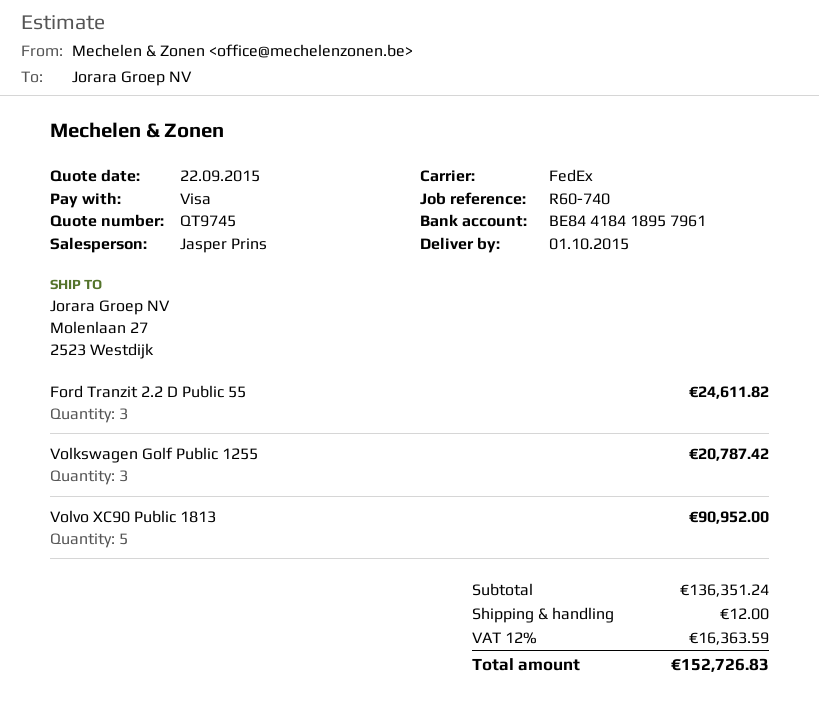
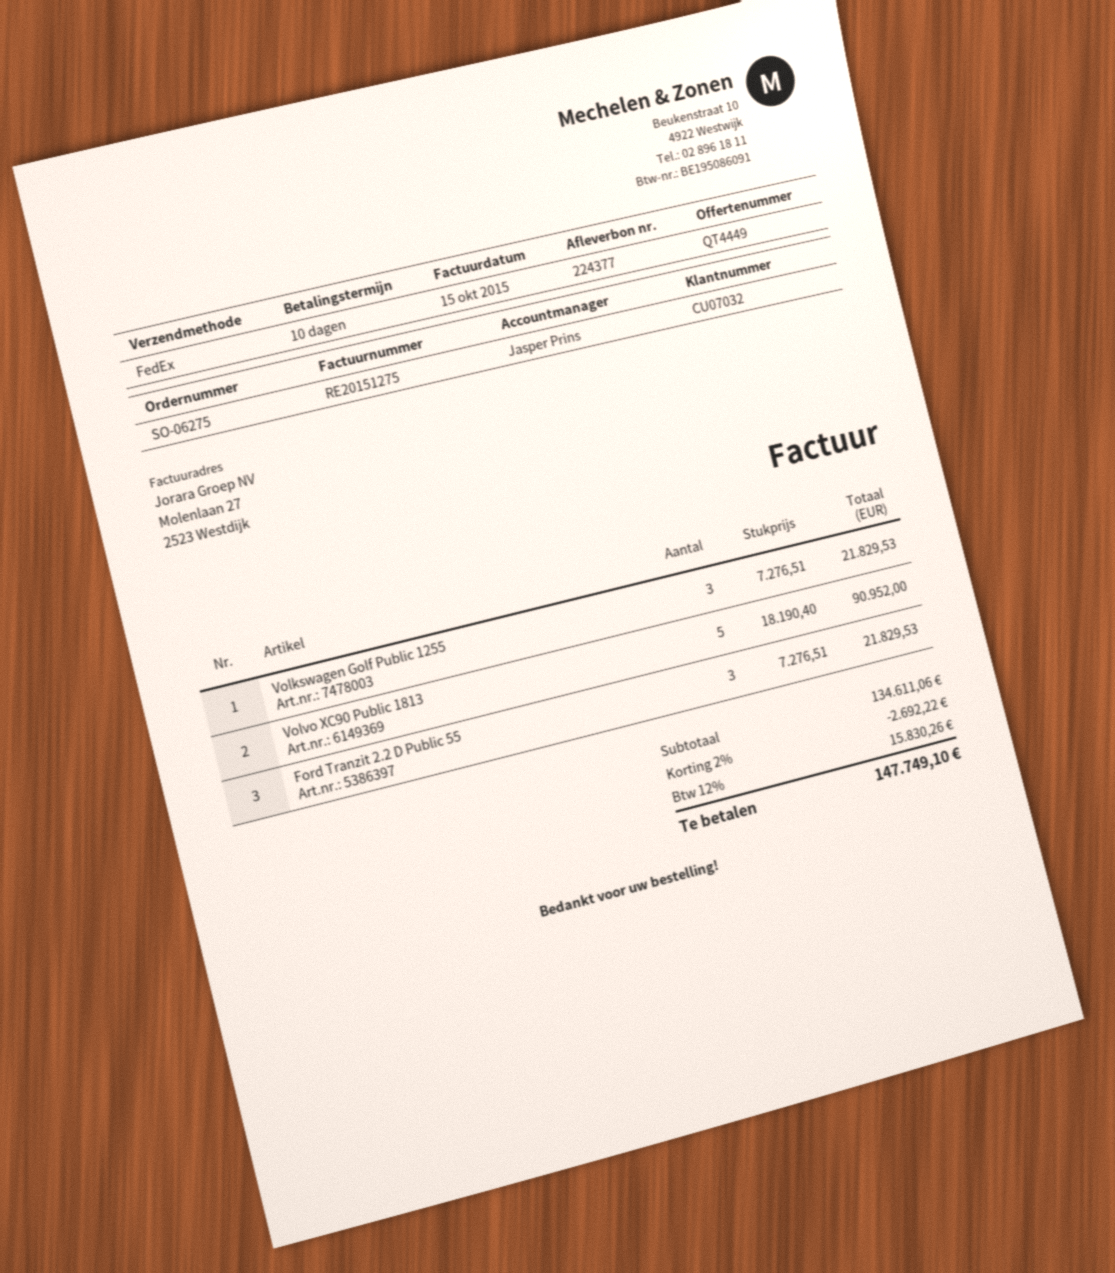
quote number: QT9745 -> QT4449
Ford Tranzit 2.2 D Public 55: 3 for 24611.82 -> 3 for 21829.53
Volkswagen Golf Public 1255: 3 for 20787.42 -> 3 for 21829.53
subtotal: 136351.24 -> 134611.06
discount: none -> 2% = 2692.22
shipping: 12.00 -> none
tax: 12% = 16363.59 -> 12% = 15830.26
total: 152726.83 -> 147749.10

